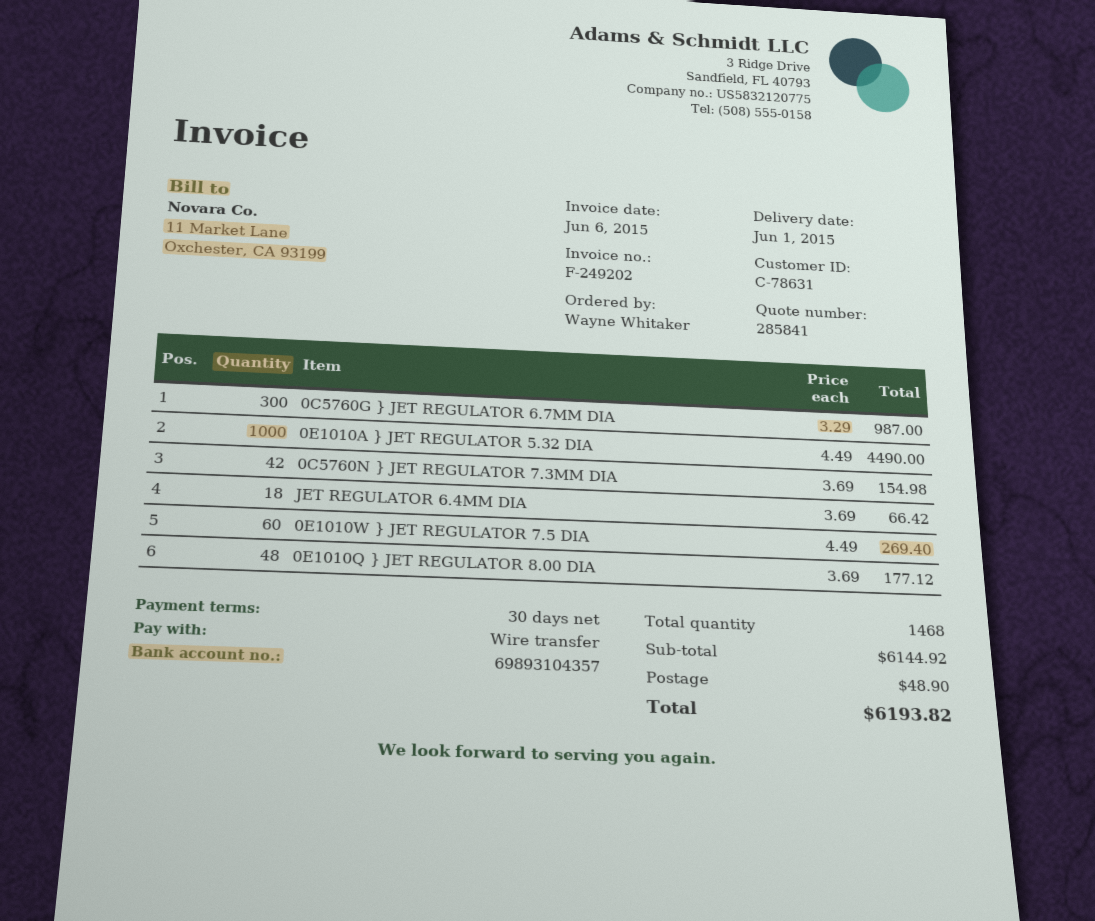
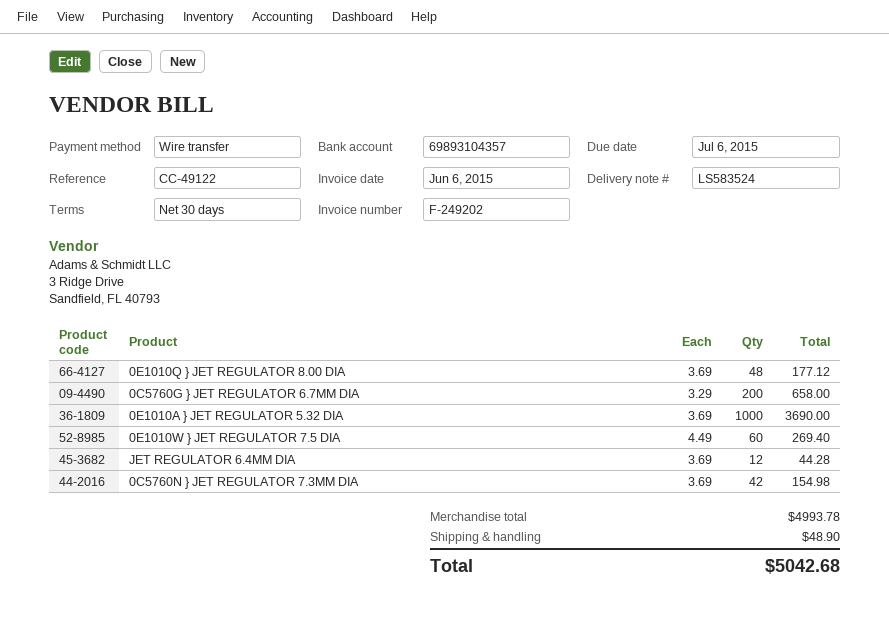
0C5760G } JET REGULATOR 6.7MM DIA: 300 x 3.29 = 987.00 -> 200 x 3.29 = 658.00
0E1010A } JET REGULATOR 5.32 DIA: 1000 x 4.49 = 4490.00 -> 1000 x 3.69 = 3690.00
JET REGULATOR 6.4MM DIA: 18 x 3.69 = 66.42 -> 12 x 3.69 = 44.28
subtotal: 6144.92 -> 4993.78
total: 6193.82 -> 5042.68

